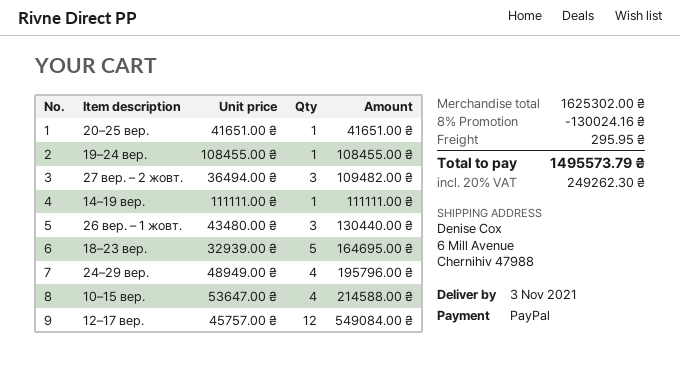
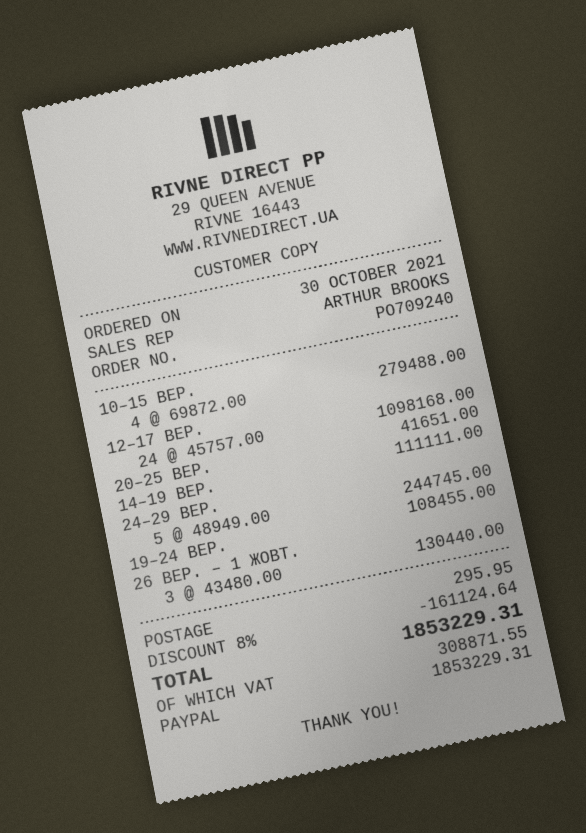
27 вер. – 2 жовт.: 3 x 36494.00 = 109482.00 -> none
18–23 вер.: 5 x 32939.00 = 164695.00 -> none
24–29 вер.: 4 x 48949.00 = 195796.00 -> 5 x 48949.00 = 244745.00
10–15 вер.: 4 x 53647.00 = 214588.00 -> 4 x 69872.00 = 279488.00
12–17 вер.: 12 x 45757.00 = 549084.00 -> 24 x 45757.00 = 1098168.00
discount: 8% = 130024.16 -> 8% = 161124.64
tax: 249262.30 -> 308871.55
total: 1495573.79 -> 1853229.31

